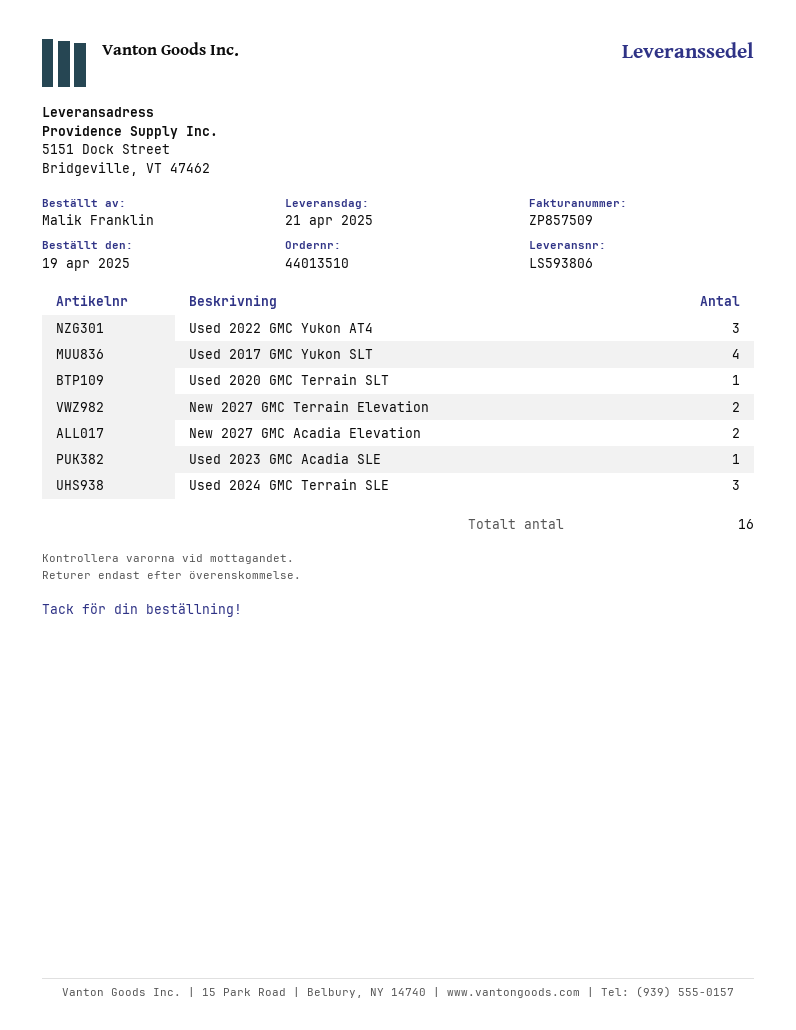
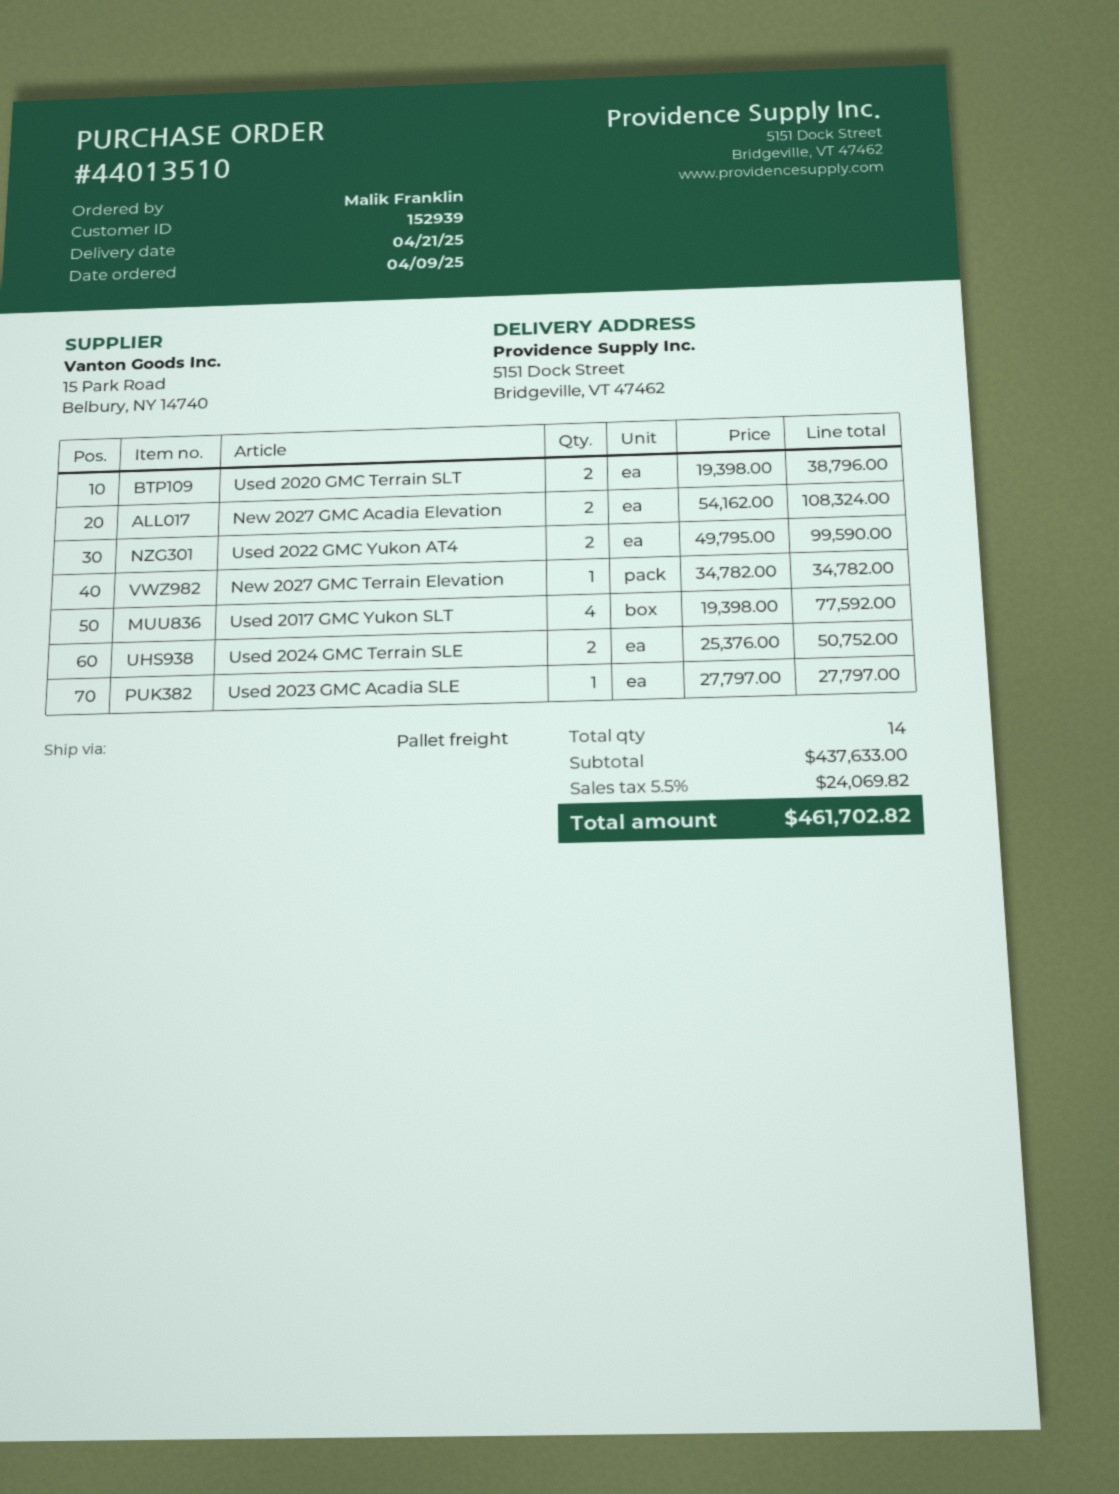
order date: 2025-04-19 -> 2025-04-09
Used 2022 GMC Yukon AT4: 3 -> 2
Used 2020 GMC Terrain SLT: 1 -> 2
New 2027 GMC Terrain Elevation: 2 -> 1
Used 2024 GMC Terrain SLE: 3 -> 2
total quantity: 16 -> 14

